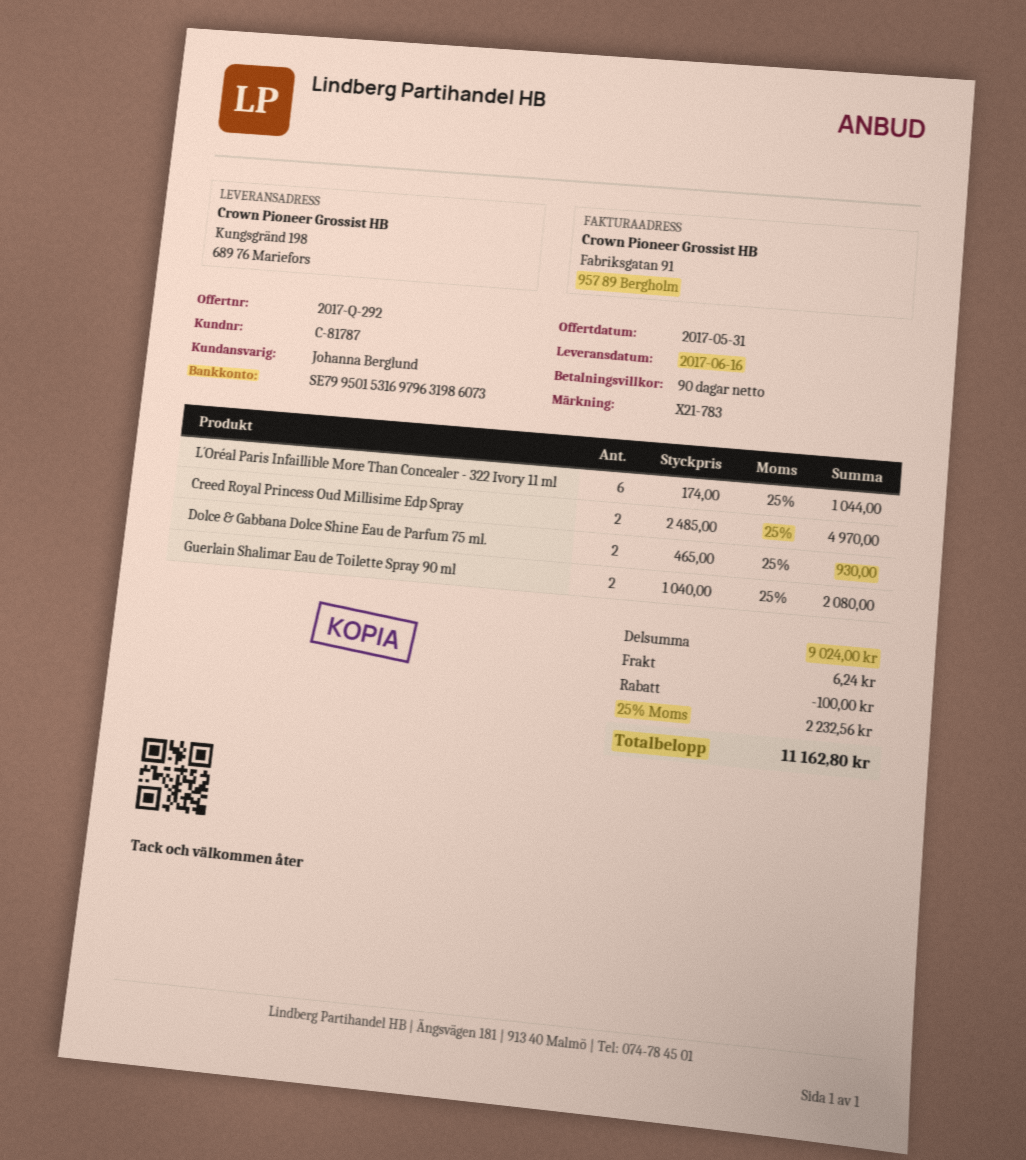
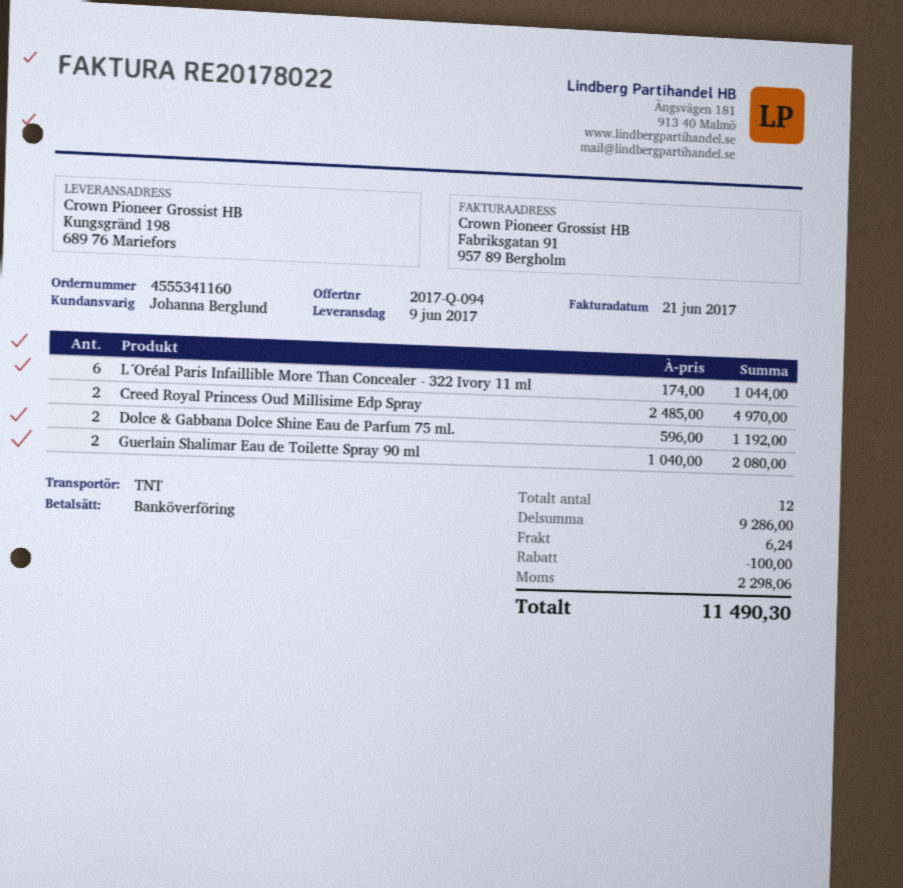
quote number: 2017-Q-292 -> 2017-Q-094
delivery date: 2017-06-16 -> 2017-06-09
Dolce & Gabbana Dolce Shine Eau de Parfum 75 ml.: 2 x 465.00 = 930.00 -> 2 x 596.00 = 1192.00
subtotal: 9024.00 -> 9286.00
tax: 2232.56 -> 2298.06
total: 11162.80 -> 11490.30

